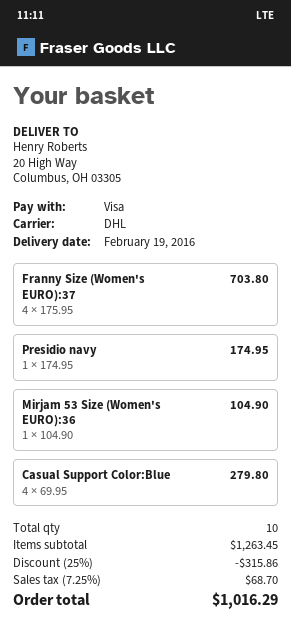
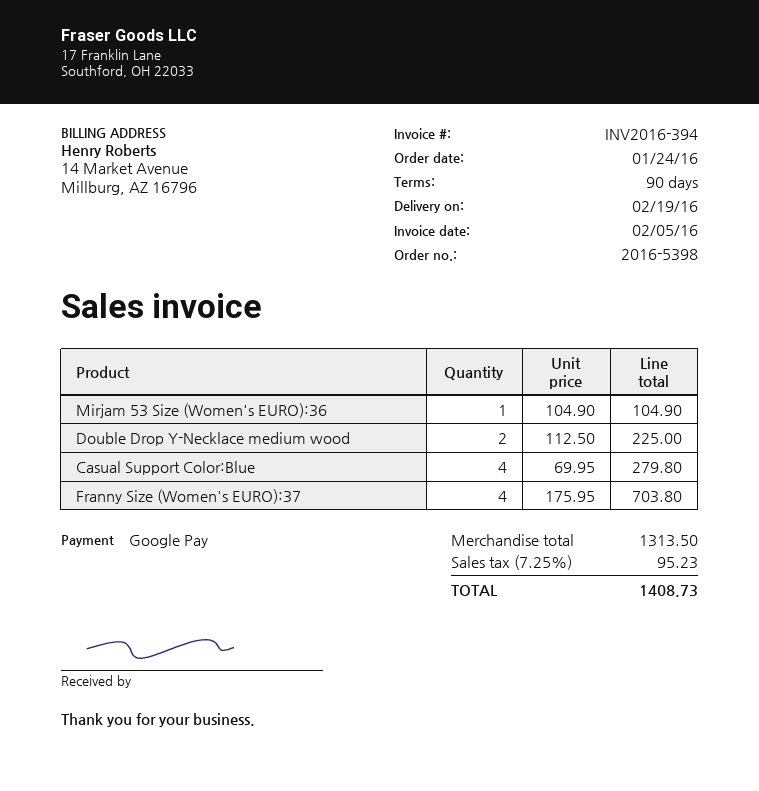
payment method: Visa -> Google Pay
Presidio navy: 1 x 174.95 = 174.95 -> none
Double Drop Y-Necklace medium wood: none -> 2 x 112.50 = 225.00
subtotal: 1263.45 -> 1313.50
discount: 25% = 315.86 -> none
tax: 7.25% = 68.70 -> 7.25% = 95.23
total: 1016.29 -> 1408.73

